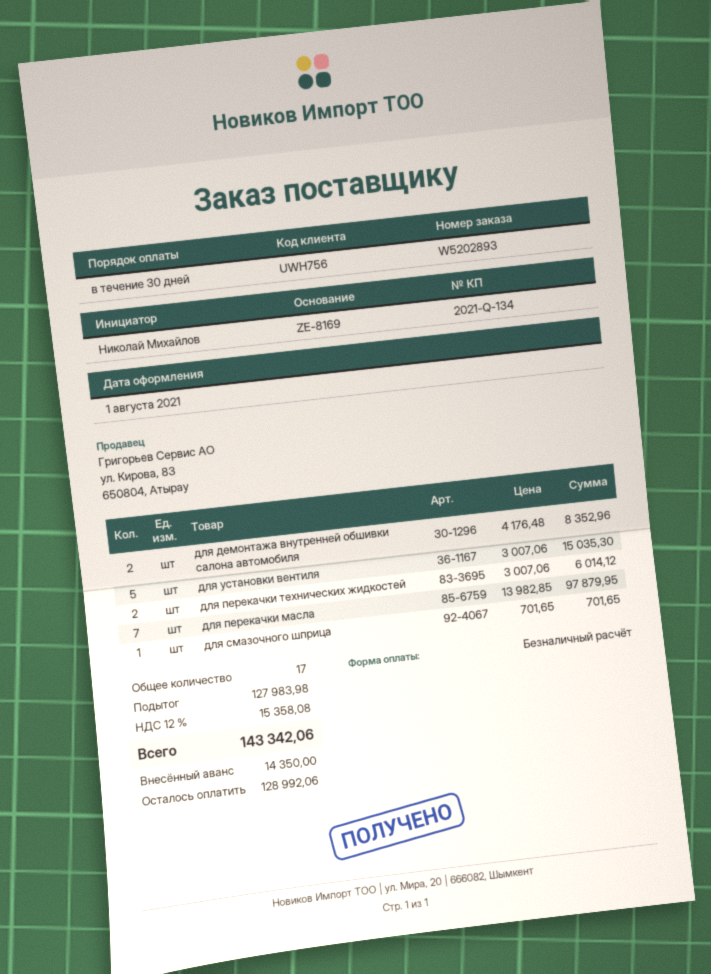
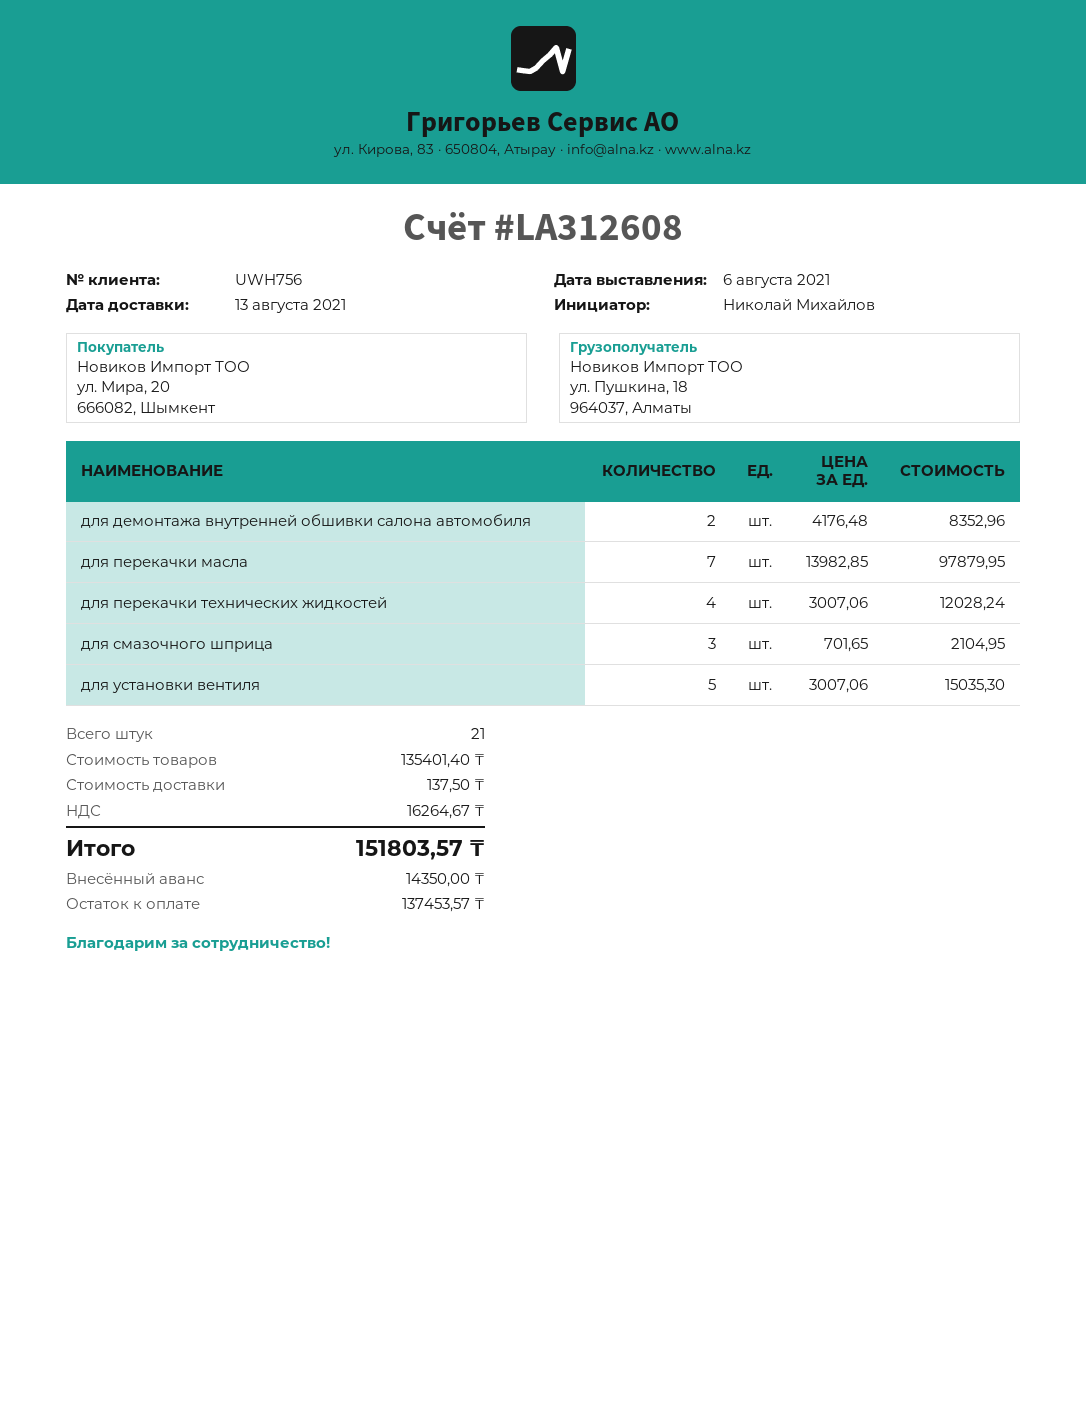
для перекачки технических жидкостей: 2 x 3007.06 = 6014.12 -> 4 x 3007.06 = 12028.24
для смазочного шприца: 1 x 701.65 = 701.65 -> 3 x 701.65 = 2104.95
total quantity: 17 -> 21
subtotal: 127983.98 -> 135401.40
shipping: none -> 137.50
tax: 15358.08 -> 16264.67
total: 143342.06 -> 151803.57
balance: 128992.06 -> 137453.57

